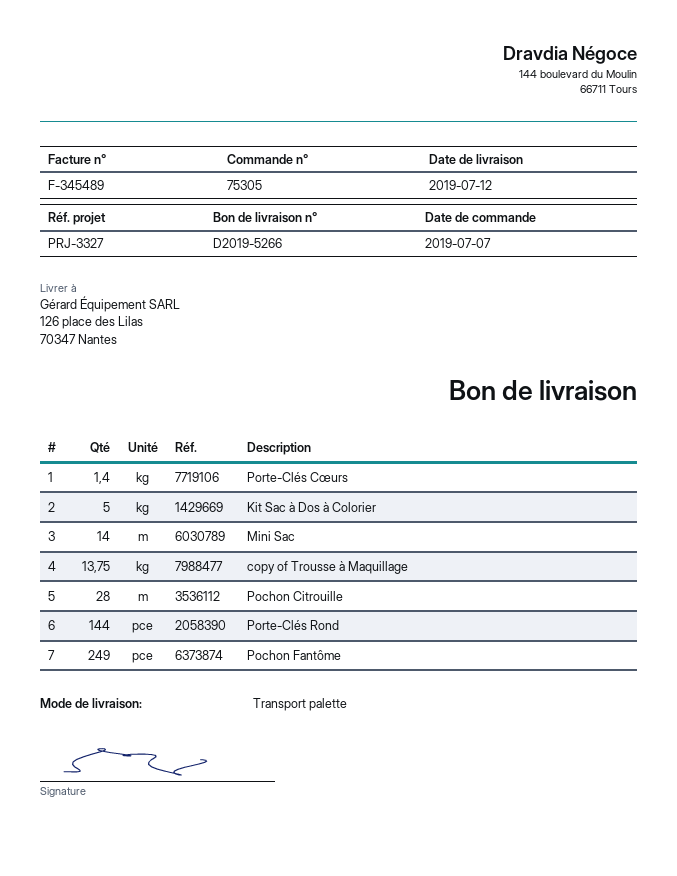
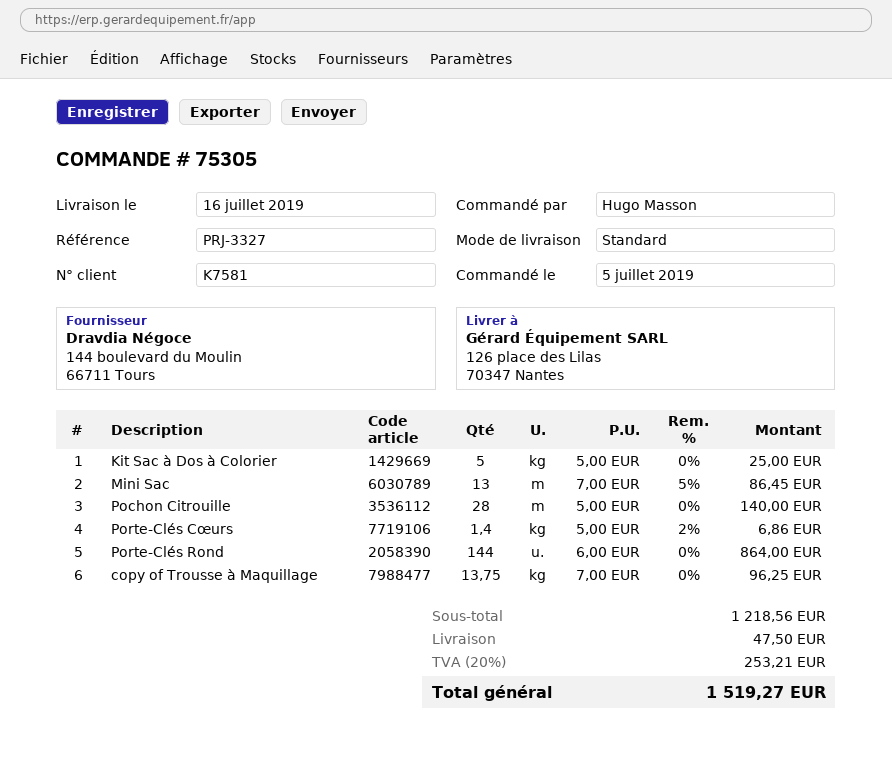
order date: 2019-07-07 -> 2019-07-05
delivery date: 2019-07-12 -> 2019-07-16
shipping method: pallet freight -> standard
Mini Sac: 14 -> 13
Pochon Fantôme: 249 -> none

